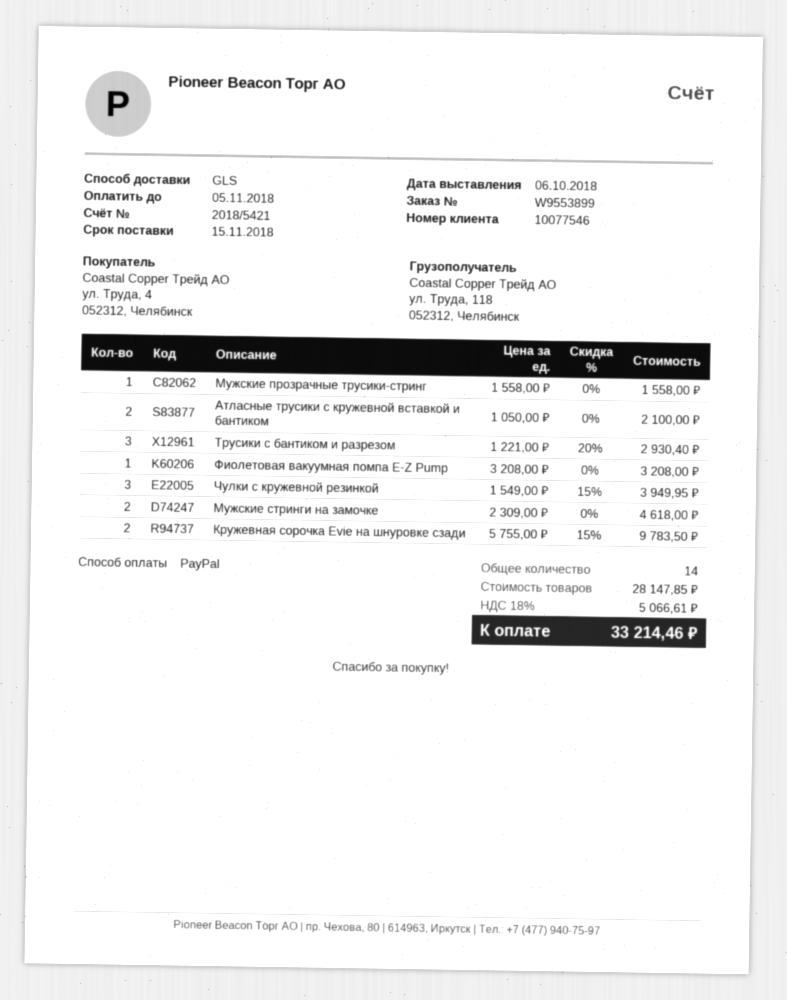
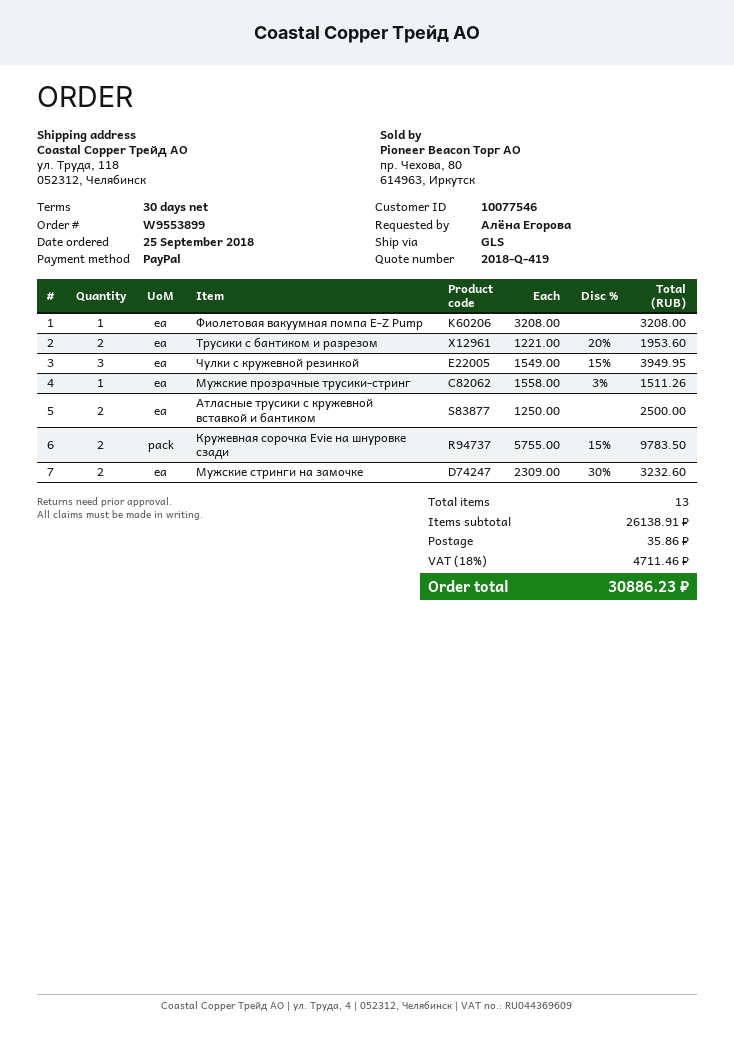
Мужские прозрачные трусики-стринг: 1 x 1558.00 = 1558.00 -> 1 x 1558.00 - 3% = 1511.26
Атласные трусики с кружевной вставкой и бантиком: 2 x 1050.00 = 2100.00 -> 2 x 1250.00 = 2500.00
Трусики с бантиком и разрезом: 3 x 1221.00 - 20% = 2930.40 -> 2 x 1221.00 - 20% = 1953.60
Мужские стринги на замочке: 2 x 2309.00 = 4618.00 -> 2 x 2309.00 - 30% = 3232.60
total quantity: 14 -> 13
subtotal: 28147.85 -> 26138.91
shipping: none -> 35.86
tax: 18% = 5066.61 -> 18% = 4711.46
total: 33214.46 -> 30886.23

